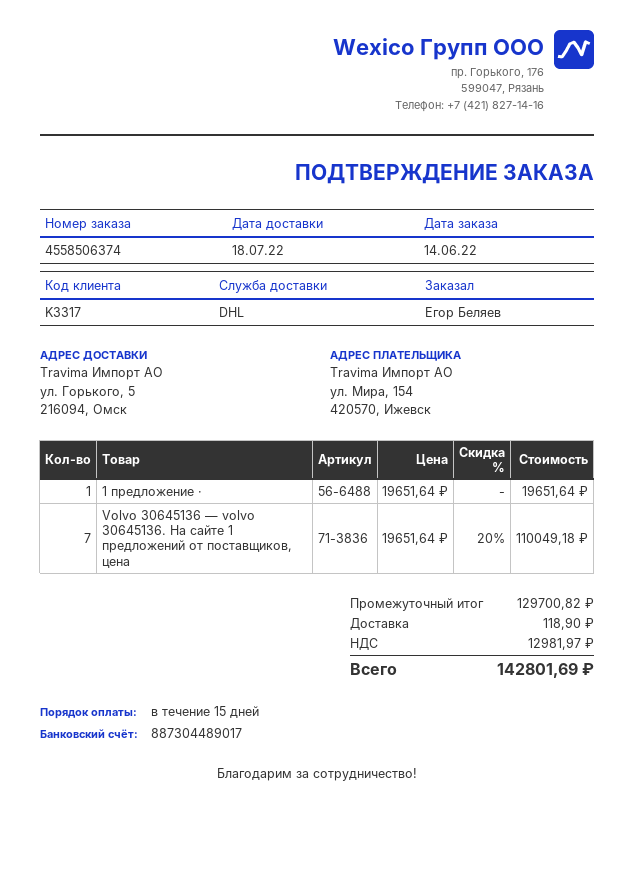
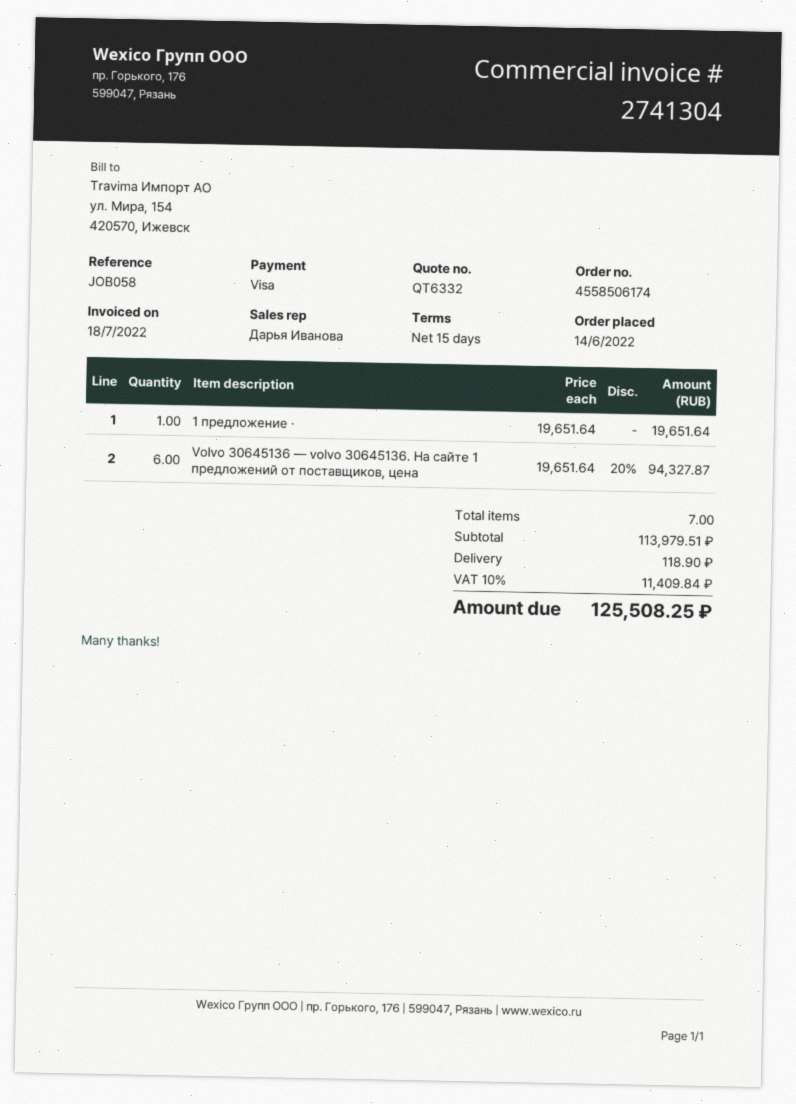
order number: 4558506374 -> 4558506174
Volvo 30645136 — volvo 30645136. На сайте 1 предложений от поставщиков, цена: 7 x 19651.64 - 20% = 110049.18 -> 6 x 19651.64 - 20% = 94327.87
subtotal: 129700.82 -> 113979.51
tax: 12981.97 -> 11409.84
total: 142801.69 -> 125508.25

